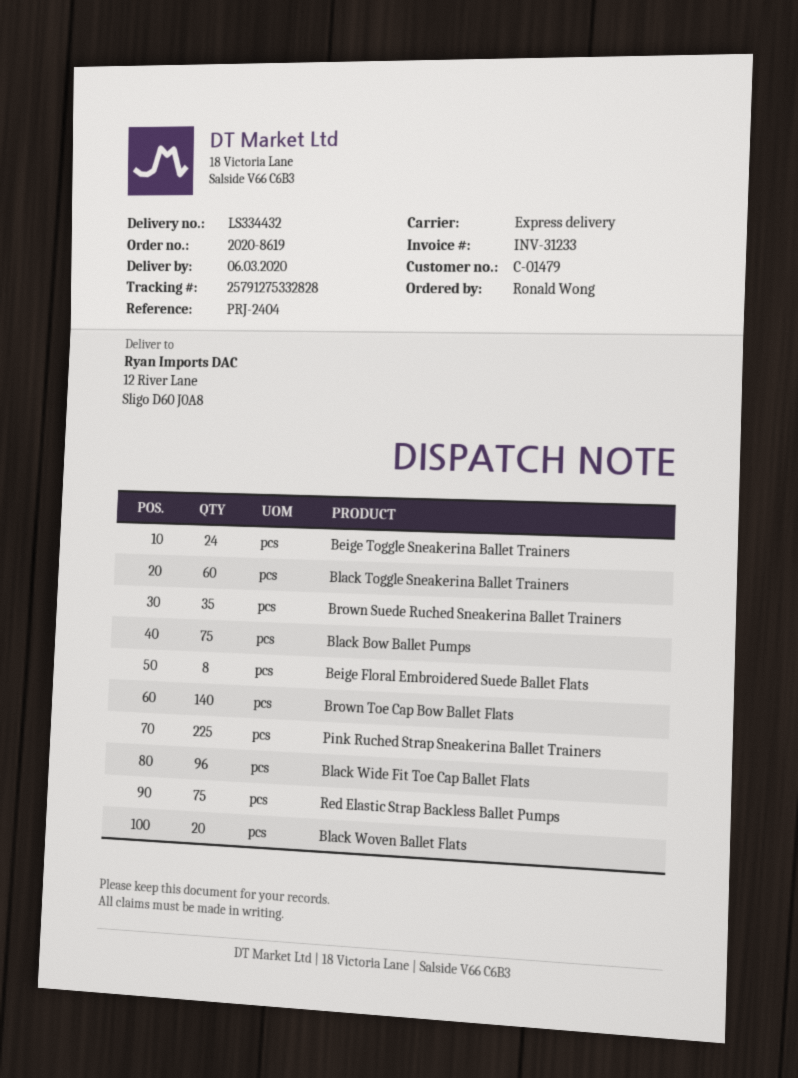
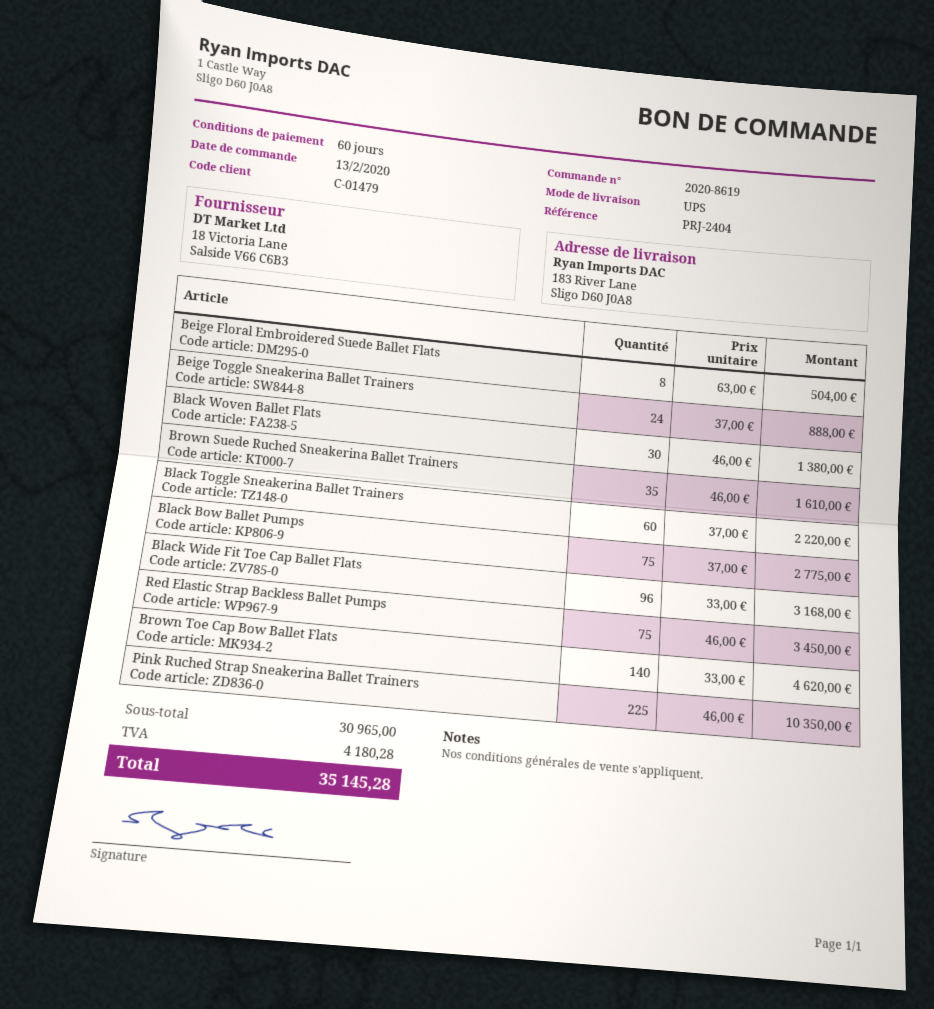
shipping method: express -> UPS
ship to: 12 River Lane, Sligo D60 J0A8 -> 183 River Lane, Sligo D60 J0A8
Black Woven Ballet Flats: 20 -> 30

